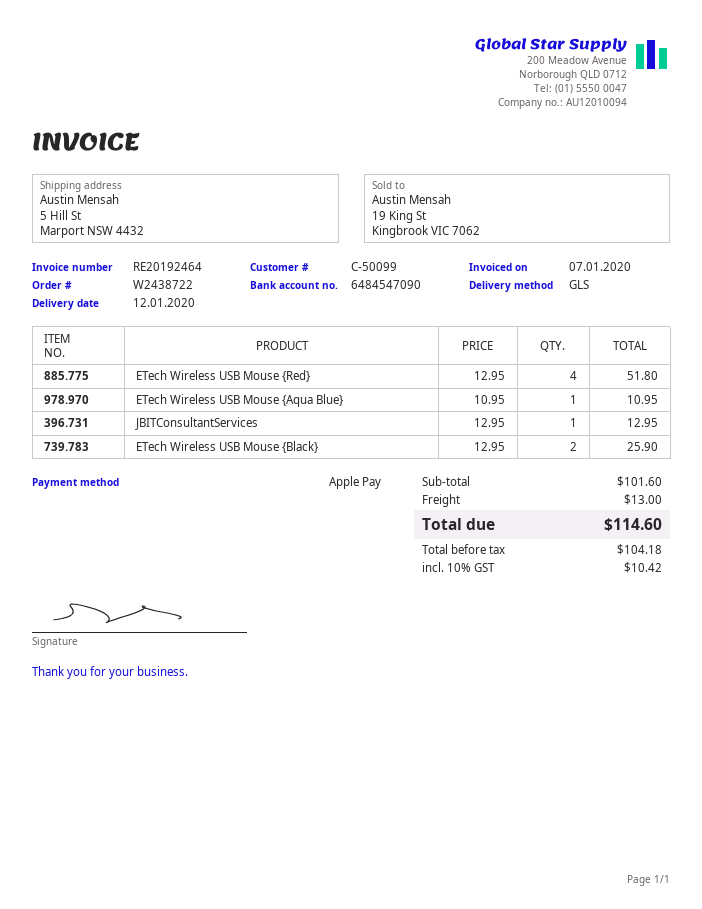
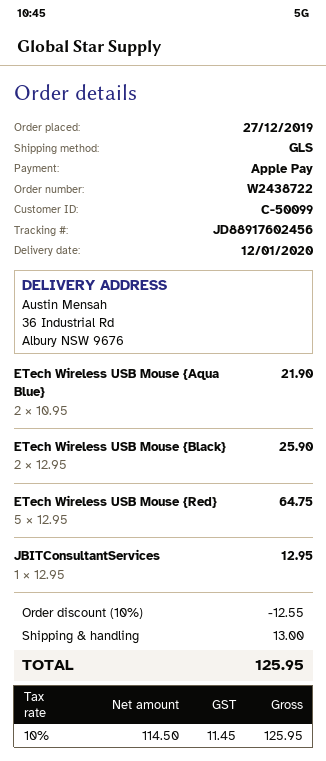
ship to: 5 Hill St, Marport NSW 4432 -> 36 Industrial Rd, Albury NSW 9676
ETech Wireless USB Mouse {Red}: 4 x 12.95 = 51.80 -> 5 x 12.95 = 64.75
ETech Wireless USB Mouse {Aqua Blue}: 1 x 10.95 = 10.95 -> 2 x 10.95 = 21.90
discount: none -> 10% = 12.55
net: 104.18 -> 114.50
tax: 10% = 10.42 -> 10% = 11.45
total: 114.60 -> 125.95

